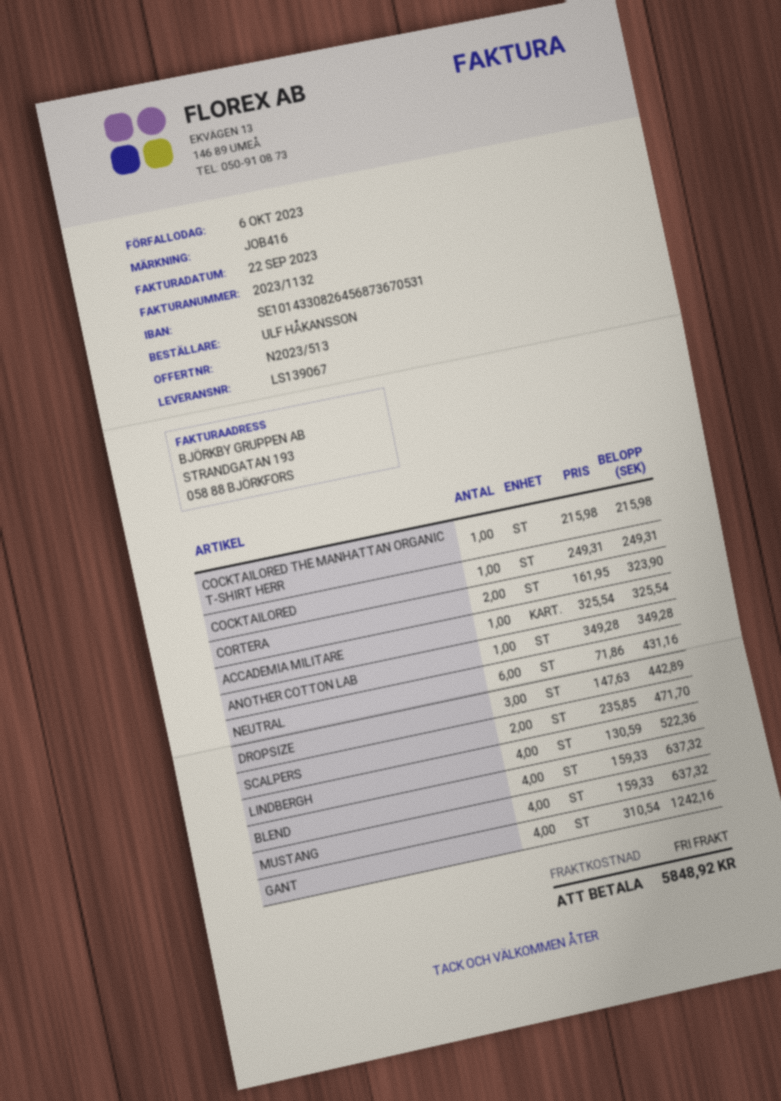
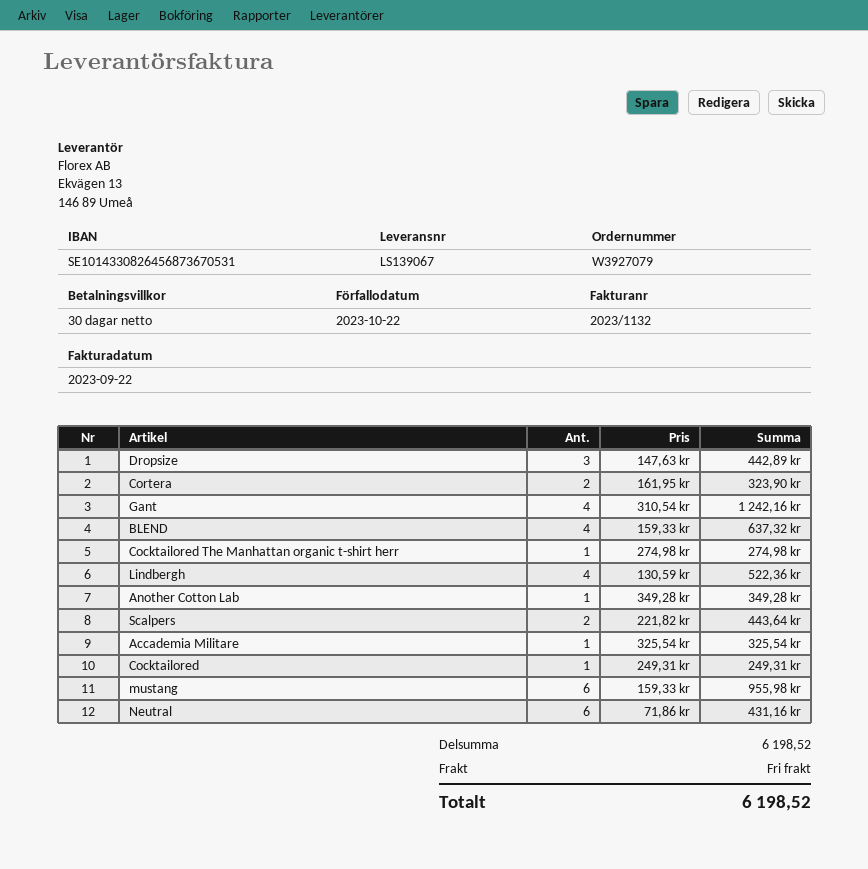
due date: 2023-10-06 -> 2023-10-22
COCKTAILORED THE MANHATTAN ORGANIC T-SHIRT HERR: 1 x 215.98 = 215.98 -> 1 x 274.98 = 274.98
SCALPERS: 2 x 235.85 = 471.70 -> 2 x 221.82 = 443.64
MUSTANG: 4 x 159.33 = 637.32 -> 6 x 159.33 = 955.98
total: 5848.92 -> 6198.52

